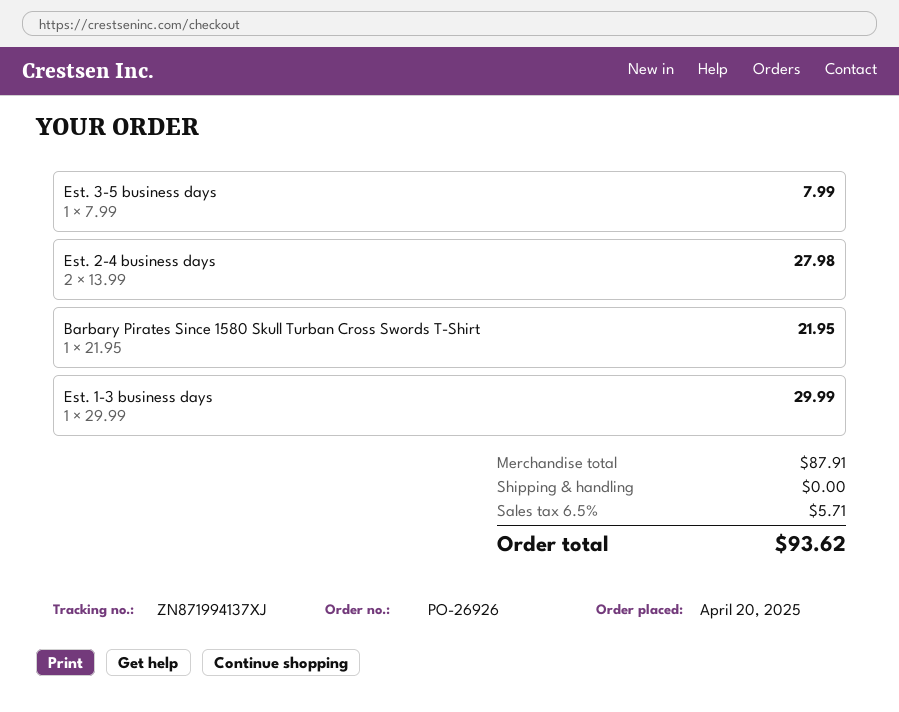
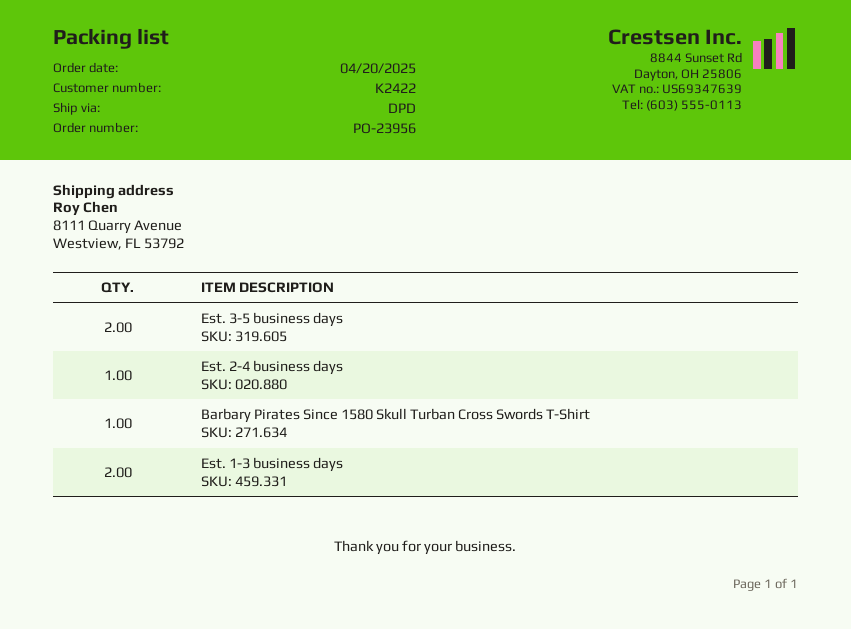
order number: PO-26926 -> PO-23956
Est. 3-5 business days: 1 -> 2
Est. 2-4 business days: 2 -> 1
Est. 1-3 business days: 1 -> 2

